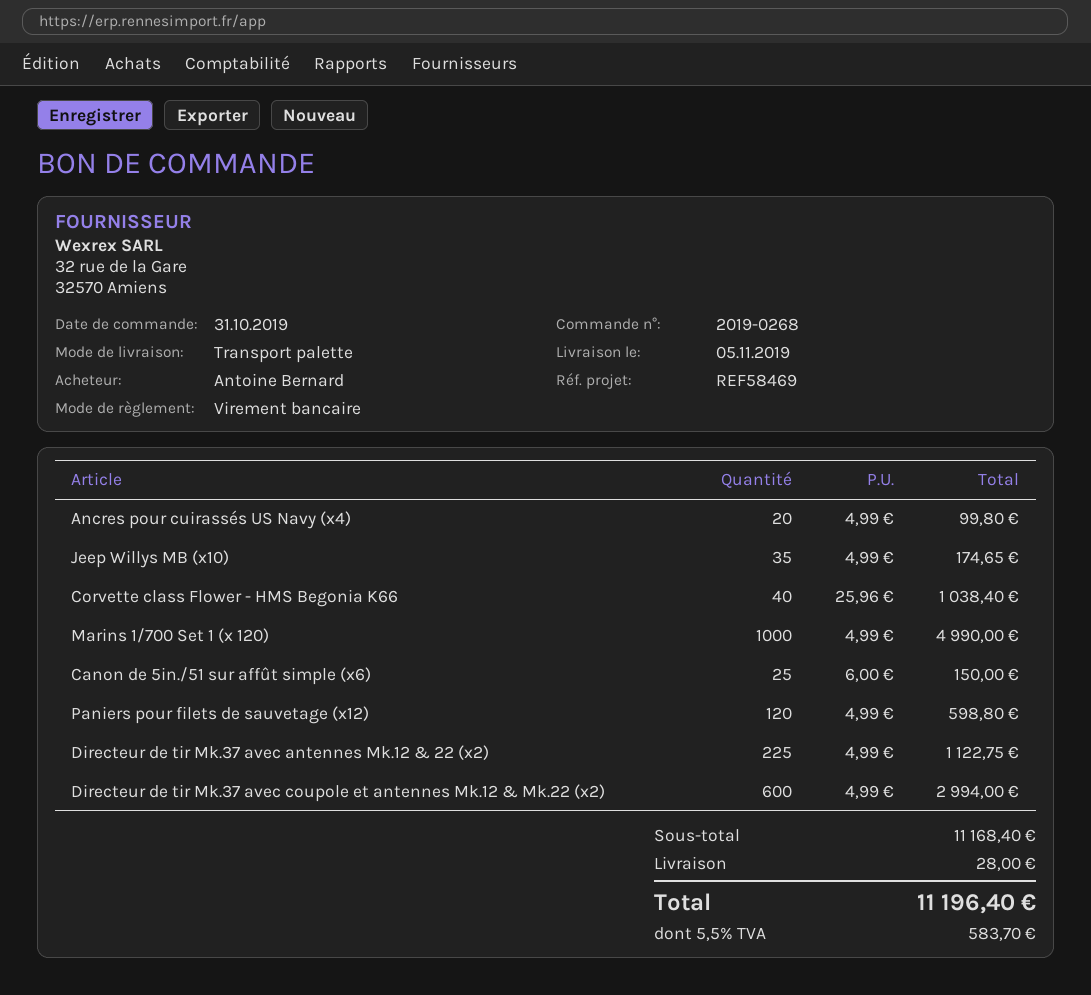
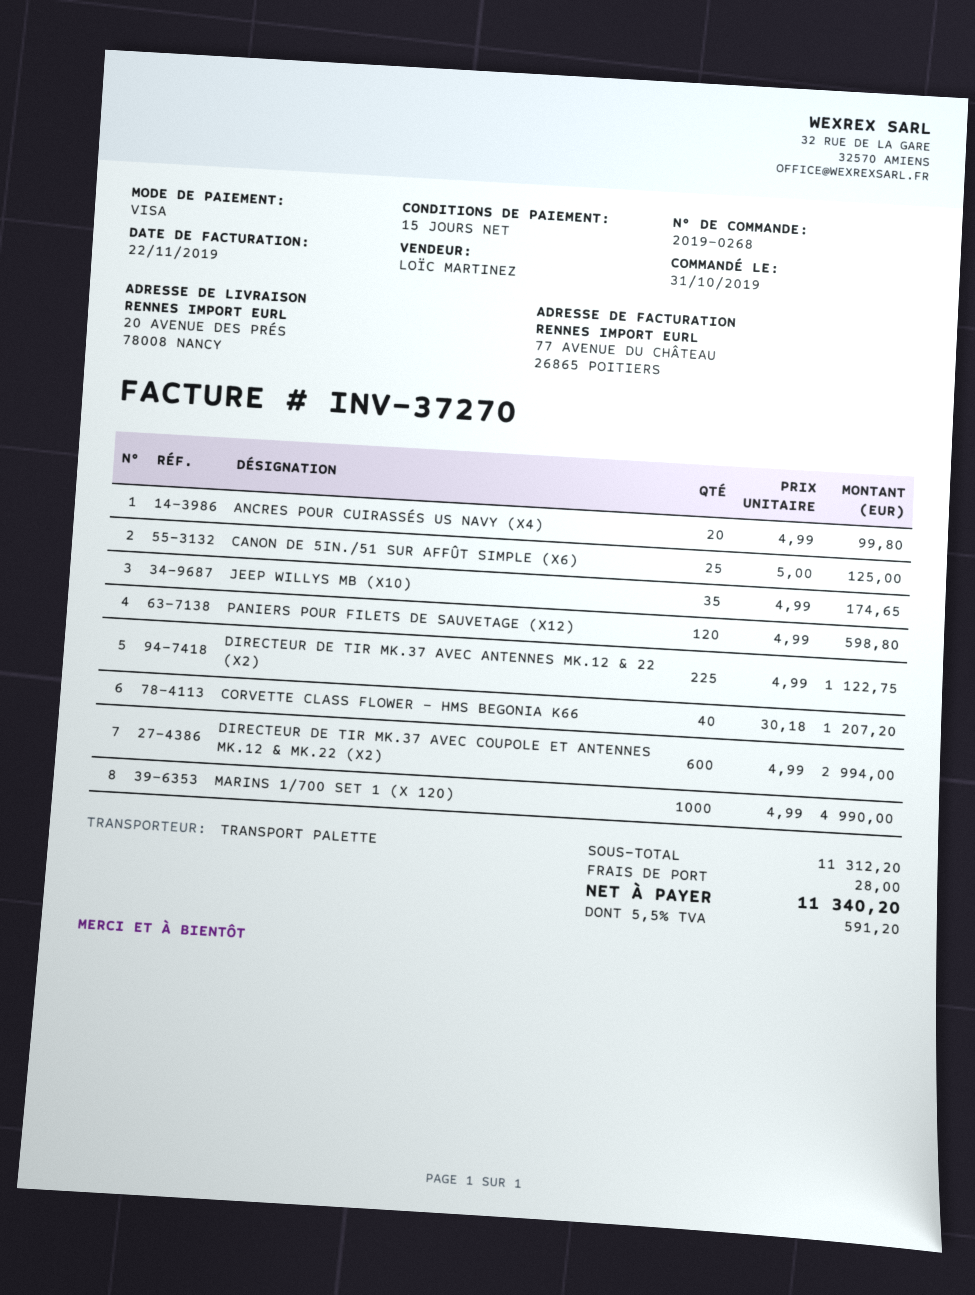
payment method: bank transfer -> Visa
Corvette class Flower - HMS Begonia K66: 40 x 25.96 = 1038.40 -> 40 x 30.18 = 1207.20
Canon de 5in./51 sur affût simple (x6): 25 x 6.00 = 150.00 -> 25 x 5.00 = 125.00
subtotal: 11168.40 -> 11312.20
tax: 5.5% = 583.70 -> 5.5% = 591.20
total: 11196.40 -> 11340.20

